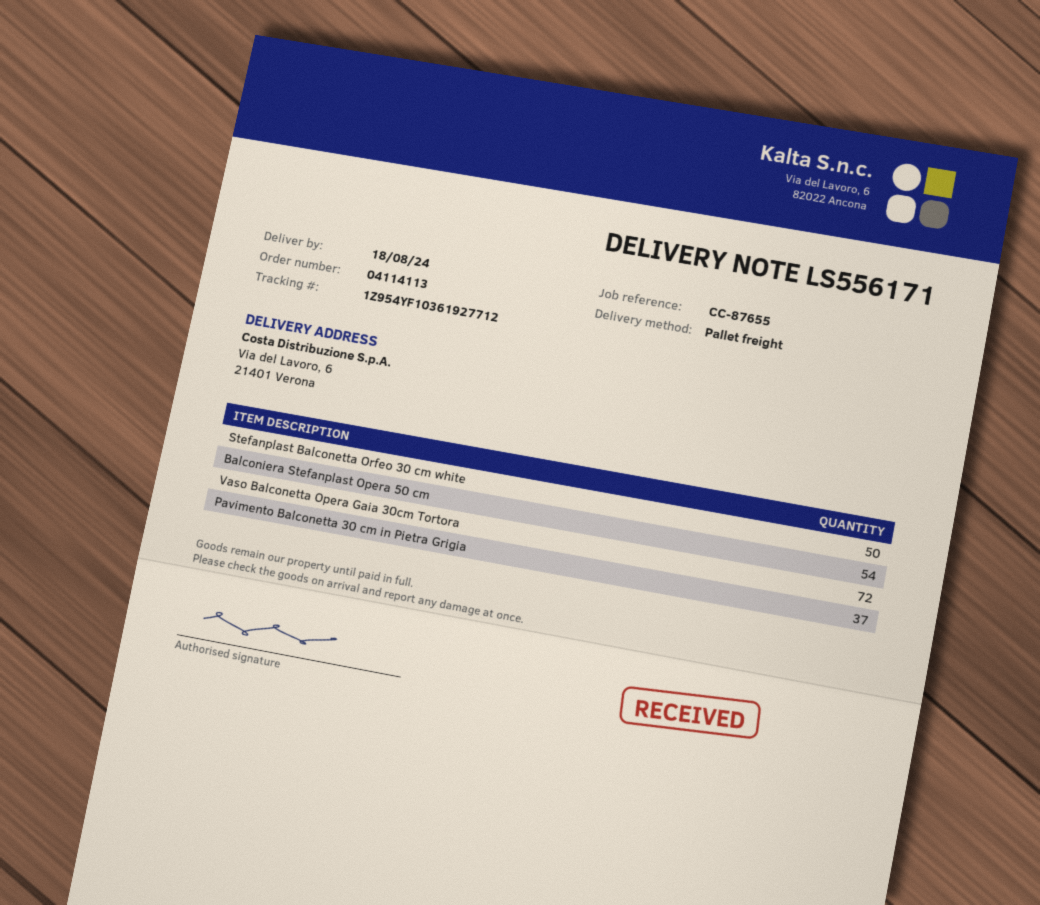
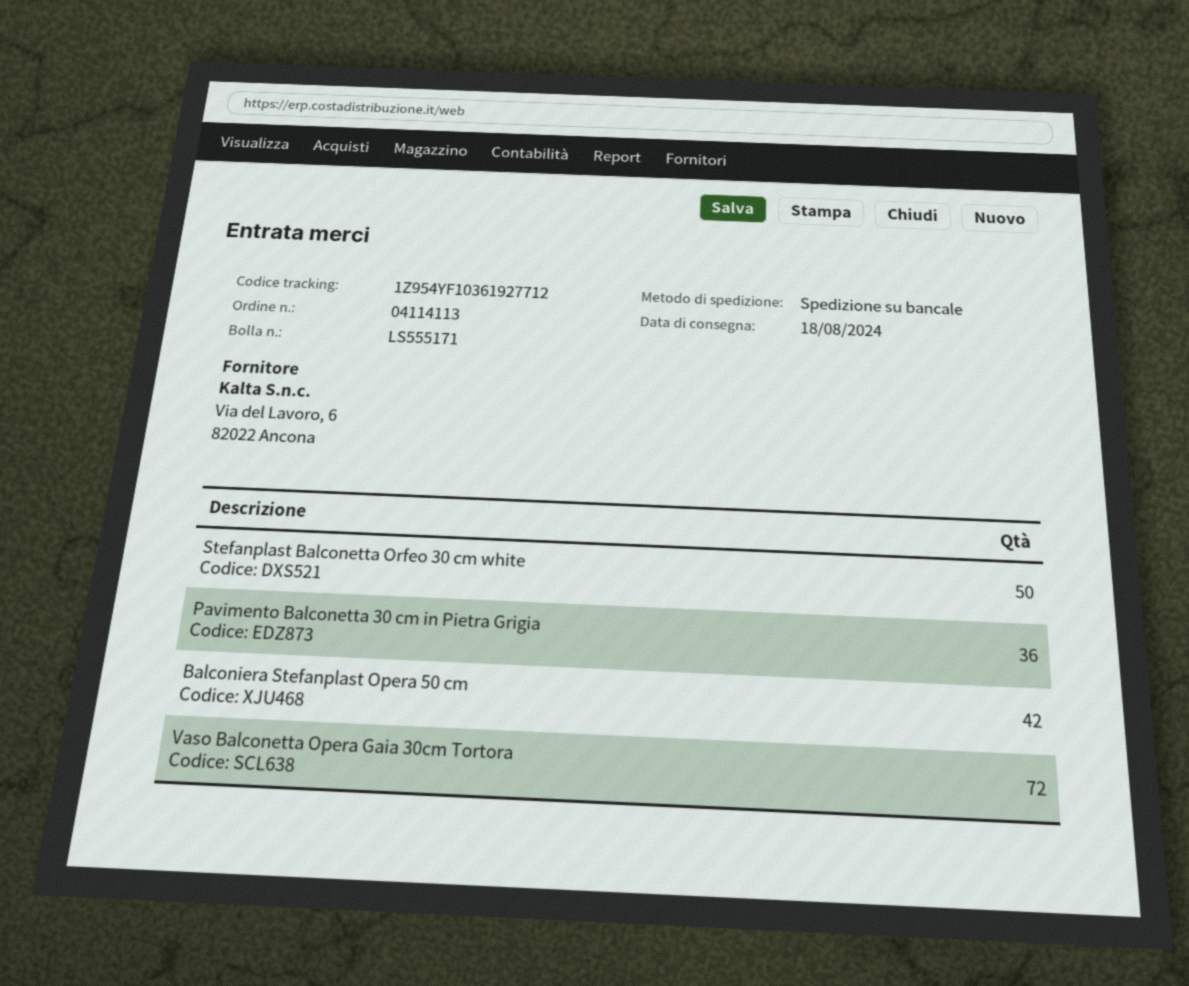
delivery note number: LS556171 -> LS555171
Balconiera Stefanplast Opera 50 cm: 54 -> 42
Pavimento Balconetta 30 cm in Pietra Grigia: 37 -> 36

